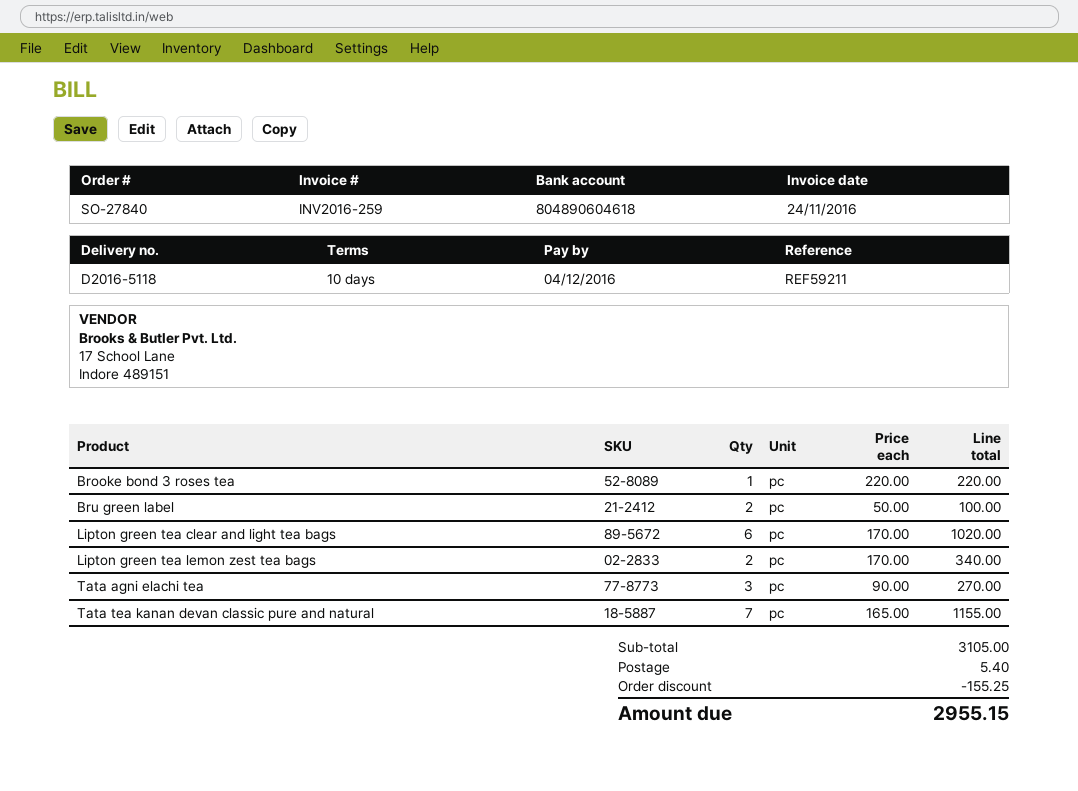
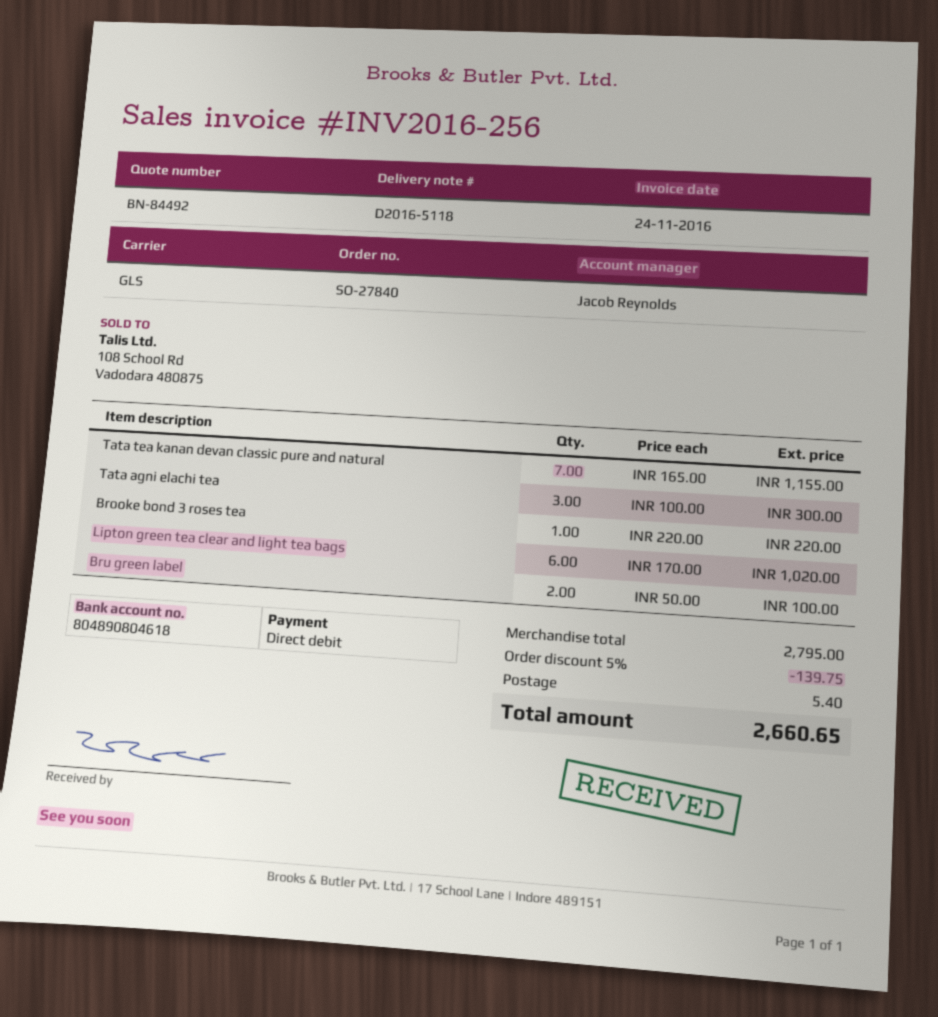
invoice number: INV2016-259 -> INV2016-256
bank account: 804890604618 -> 804890804618
Lipton green tea lemon zest tea bags: 2 x 170.00 = 340.00 -> none
Tata agni elachi tea: 3 x 90.00 = 270.00 -> 3 x 100.00 = 300.00
subtotal: 3105.00 -> 2795.00
discount: 155.25 -> 139.75
total: 2955.15 -> 2660.65

